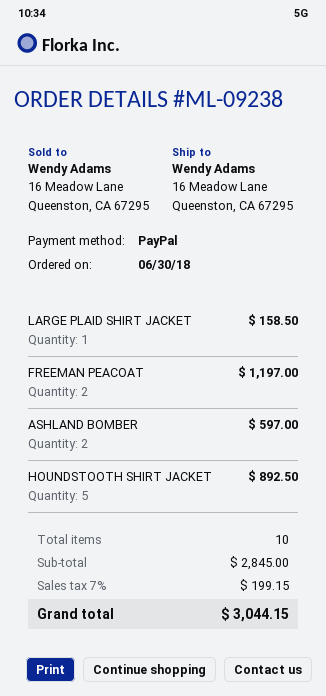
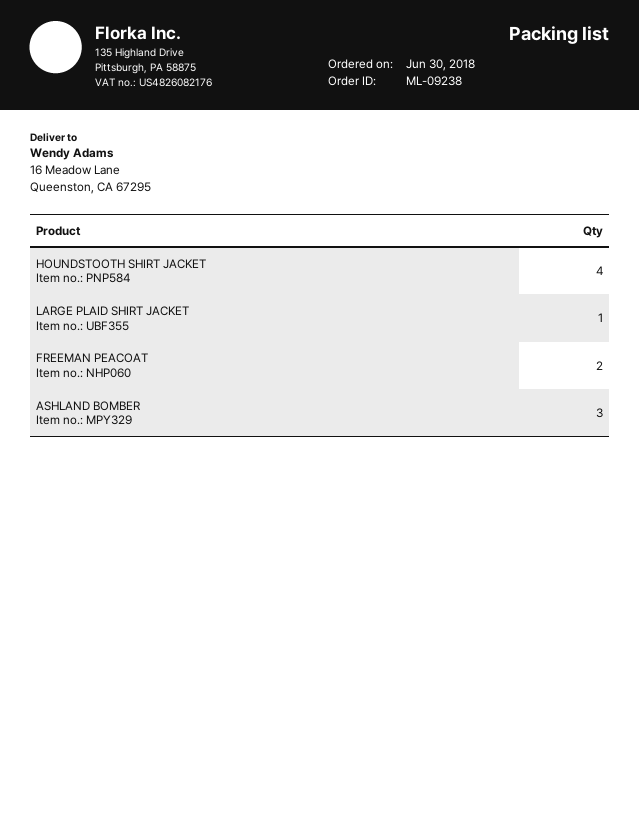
ASHLAND BOMBER: 2 -> 3
HOUNDSTOOTH SHIRT JACKET: 5 -> 4

